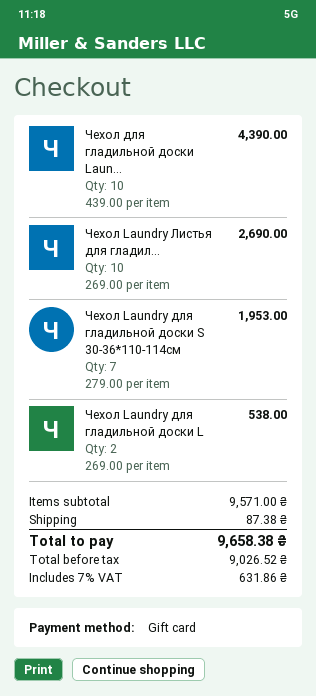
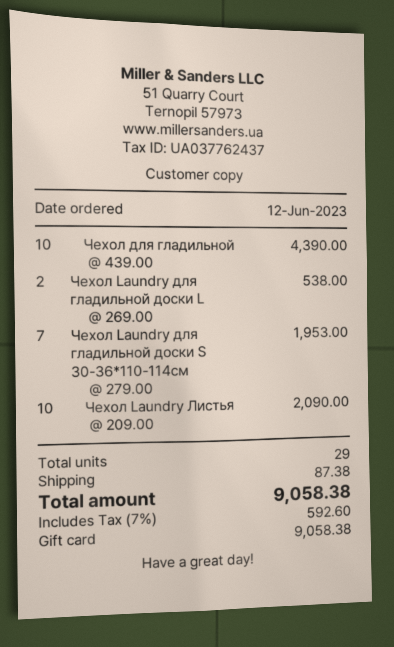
Чехол Laundry Листья для гладил...: 10 x 269.00 = 2690.00 -> 10 x 209.00 = 2090.00
tax: 7% = 631.86 -> 7% = 592.60
total: 9658.38 -> 9058.38

